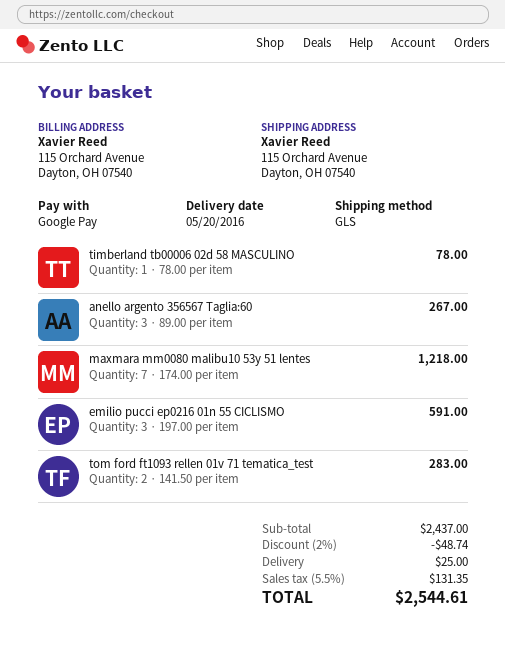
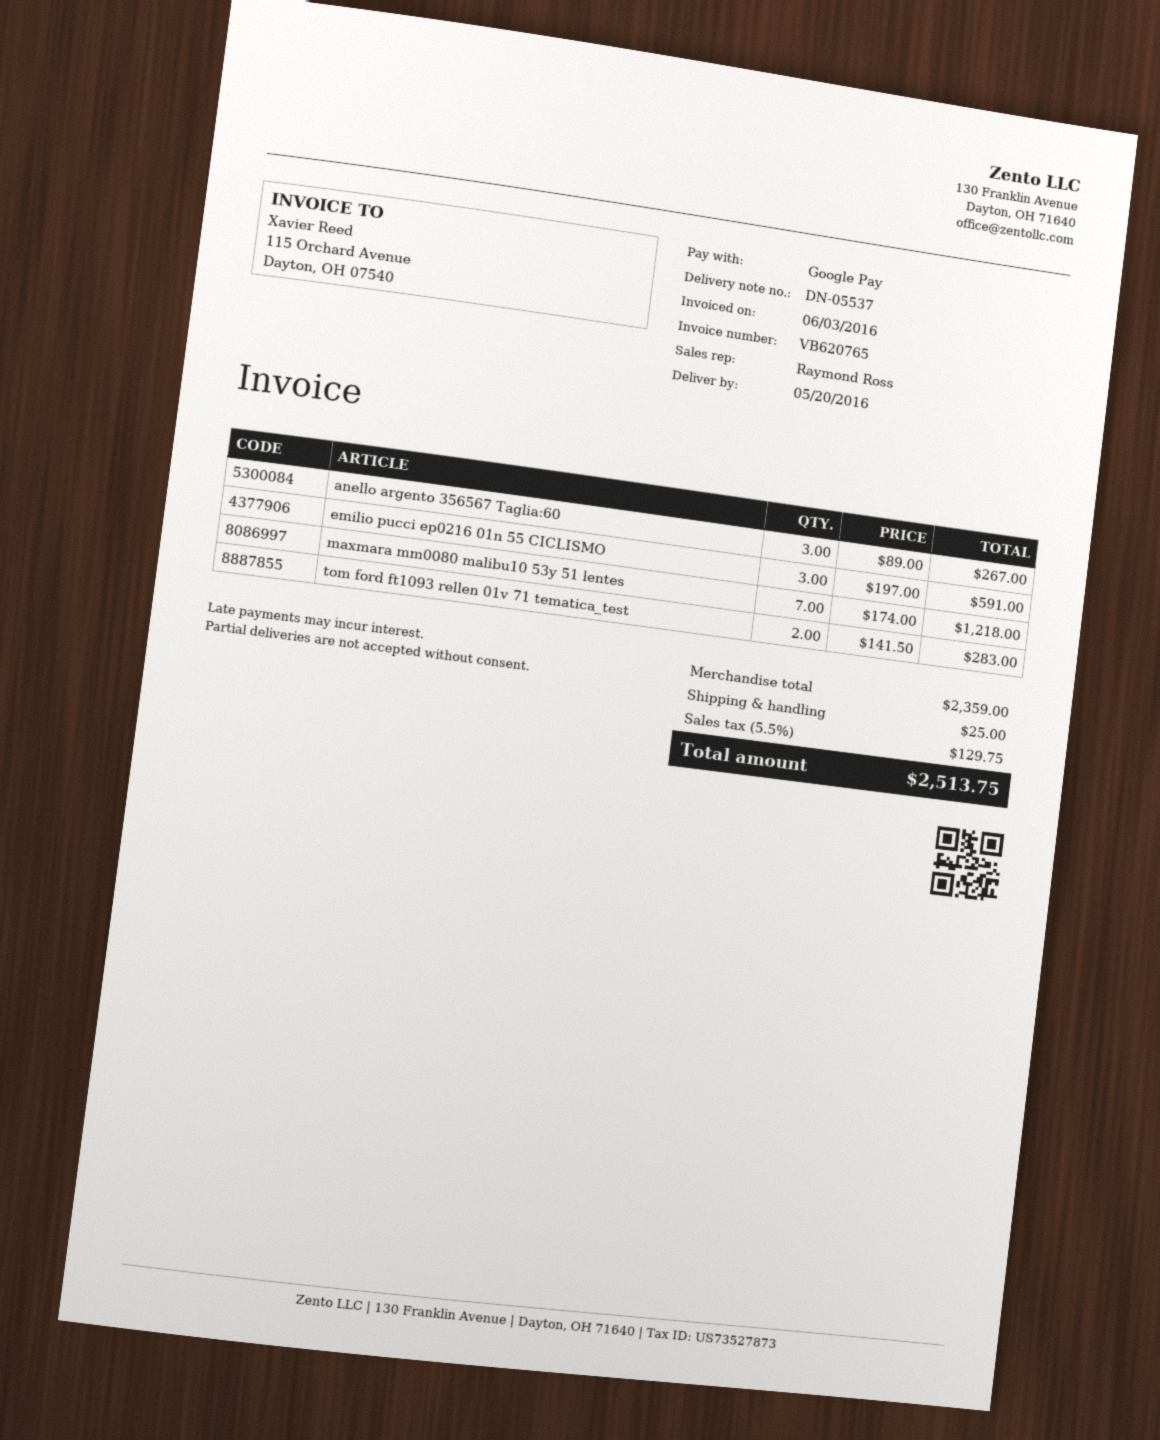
timberland tb00006 02d 58 MASCULINO: 1 x 78.00 = 78.00 -> none
subtotal: 2437.00 -> 2359.00
discount: 2% = 48.74 -> none
tax: 5.5% = 131.35 -> 5.5% = 129.75
total: 2544.61 -> 2513.75

